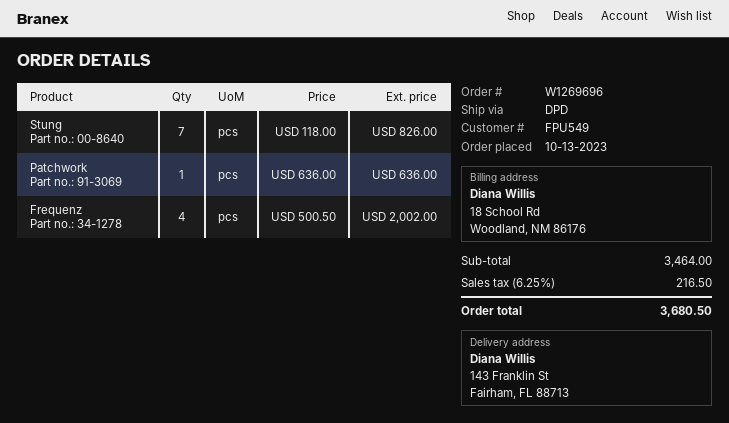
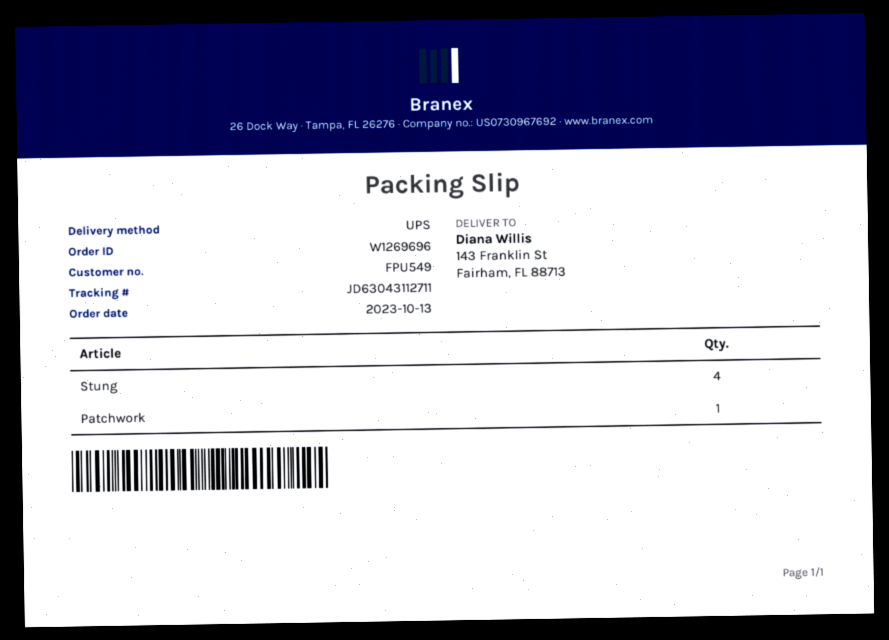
shipping method: DPD -> UPS
Stung: 7 -> 4
Frequenz: 4 -> none

